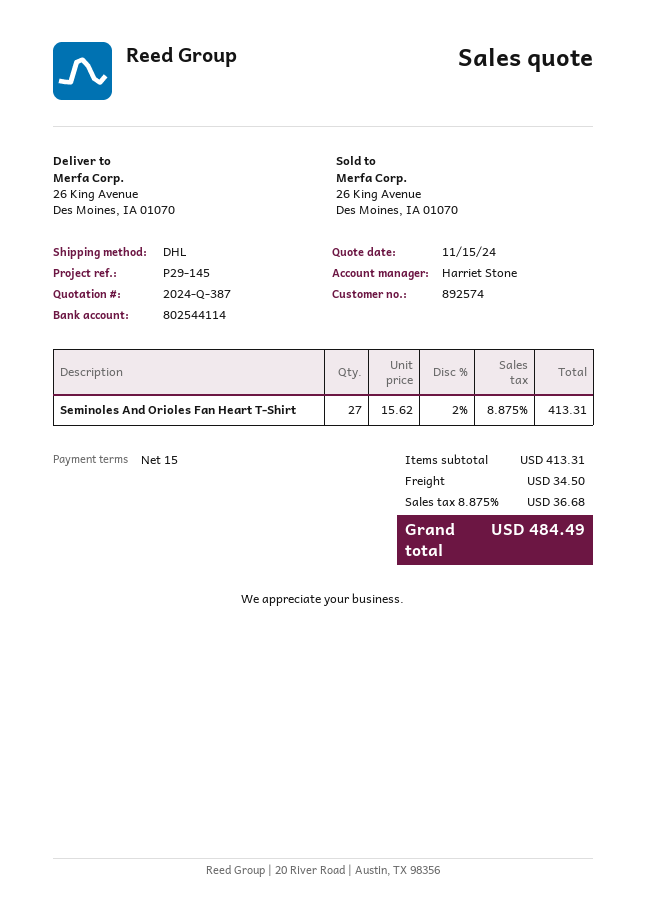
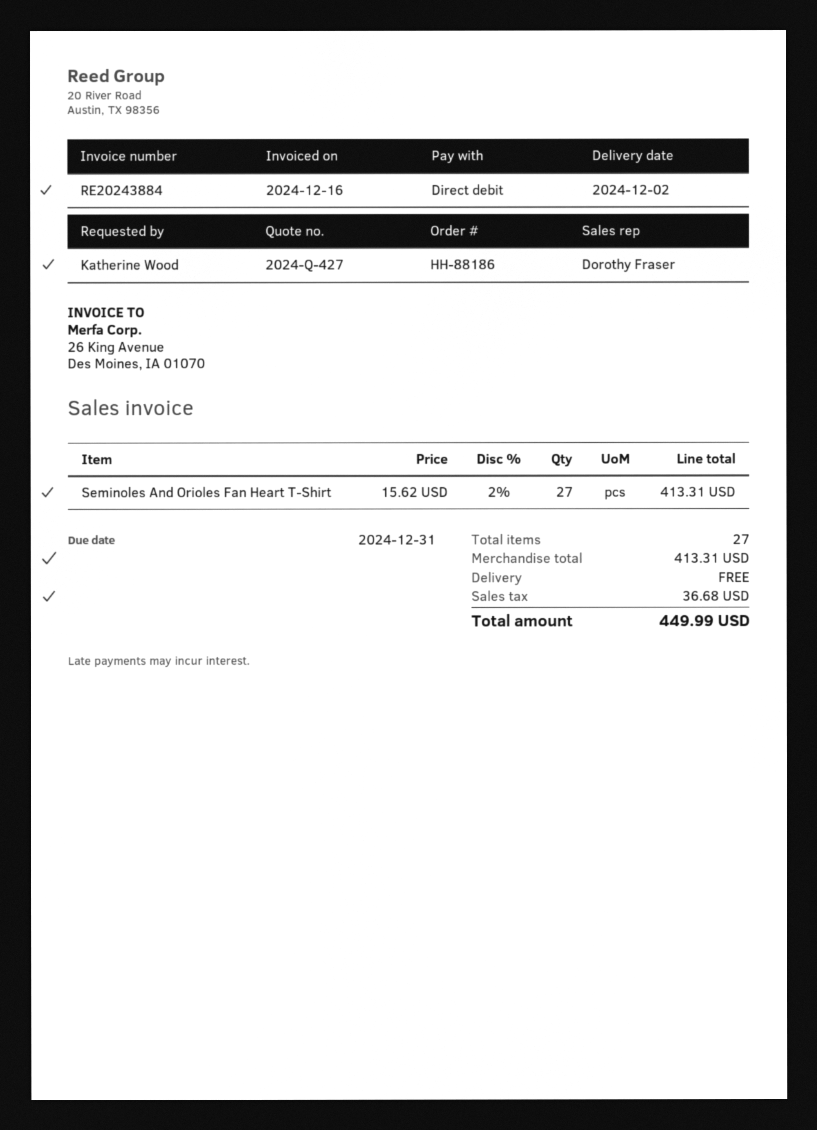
quote number: 2024-Q-387 -> 2024-Q-427
sales rep: Harriet Stone -> Dorothy Fraser
shipping: 34.50 -> 0.00
total: 484.49 -> 449.99

